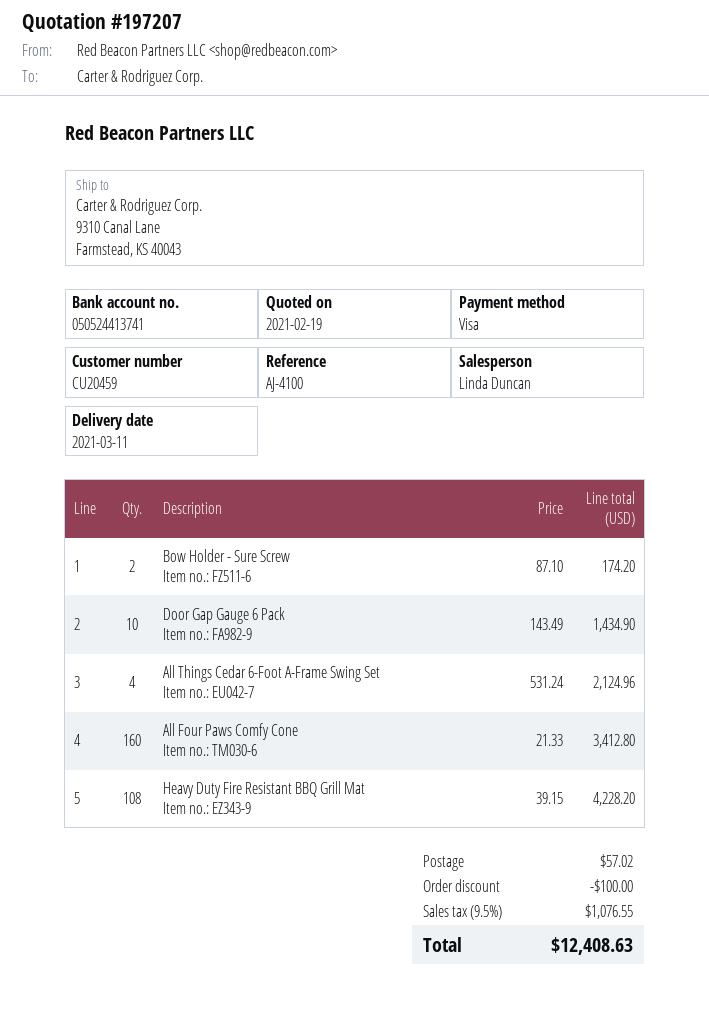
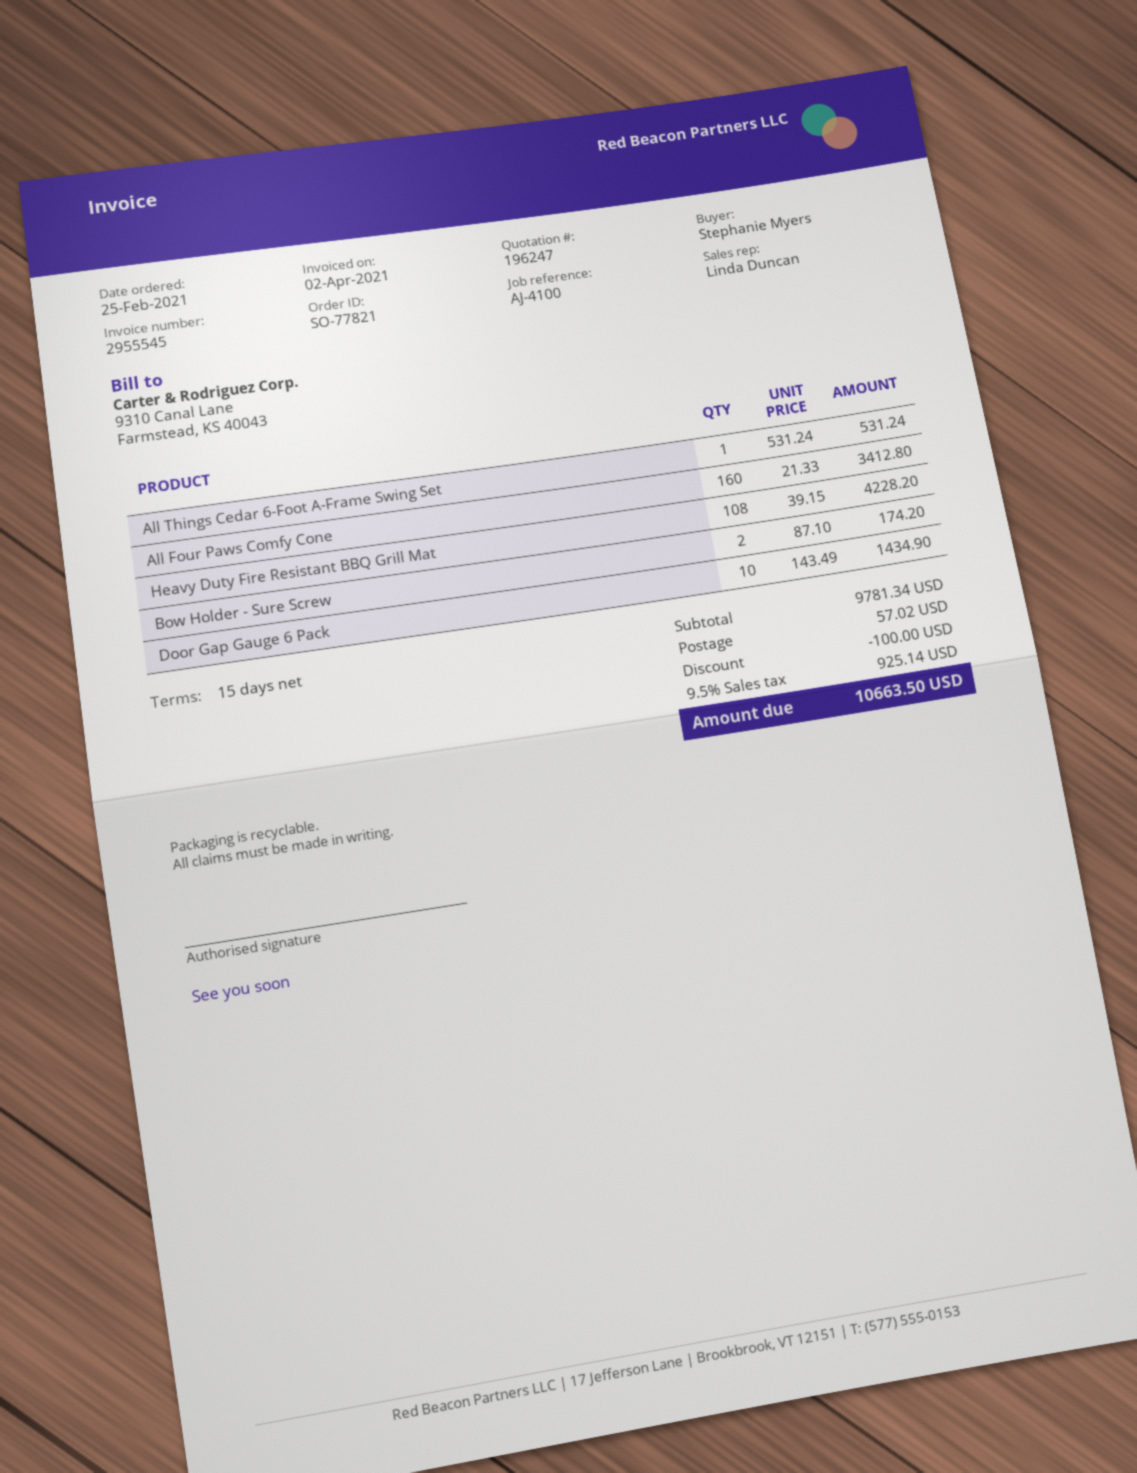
quote number: 197207 -> 196247
All Things Cedar 6-Foot A-Frame Swing Set: 4 x 531.24 = 2124.96 -> 1 x 531.24 = 531.24
tax: 9.5% = 1076.55 -> 9.5% = 925.14
total: 12408.63 -> 10663.50

